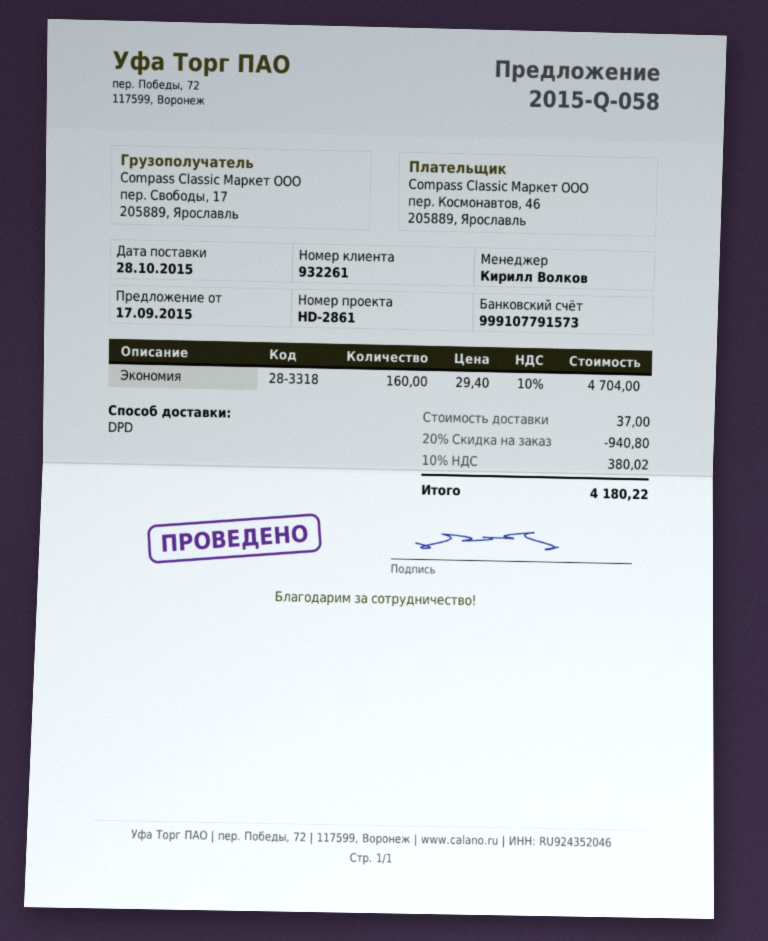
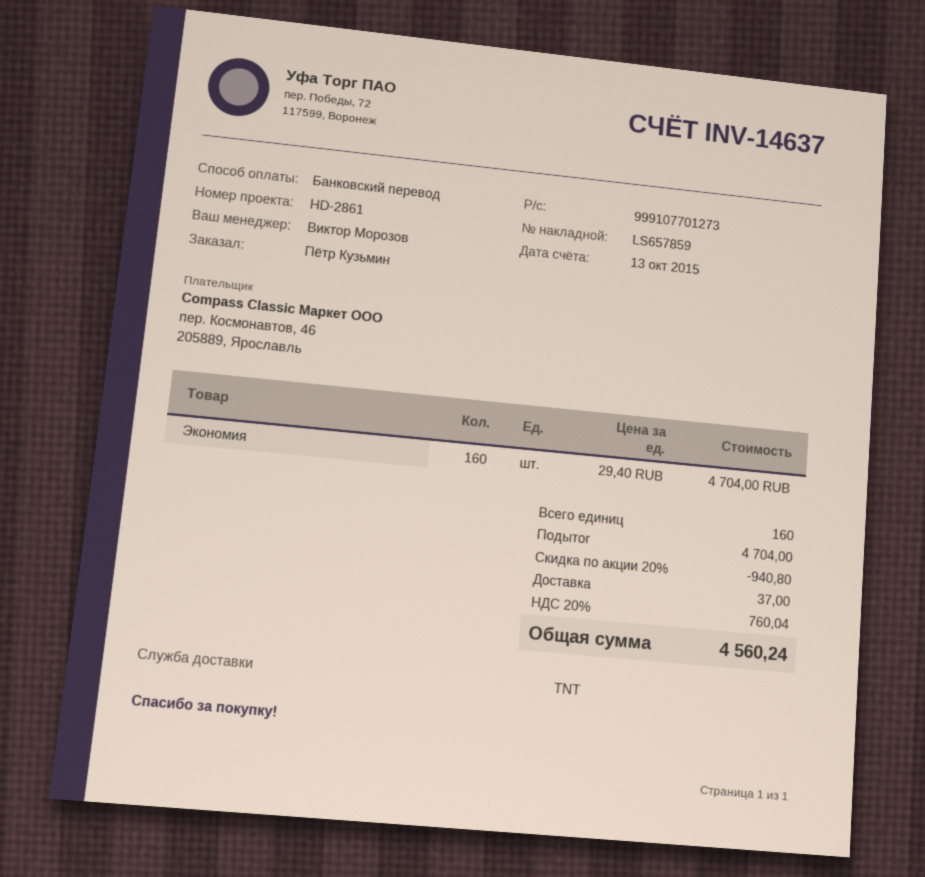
sales rep: Кирилл Волков -> Виктор Морозов
bank account: 999107791573 -> 999107701273
shipping method: DPD -> TNT
tax: 10% = 380.02 -> 20% = 760.04
total: 4180.22 -> 4560.24

